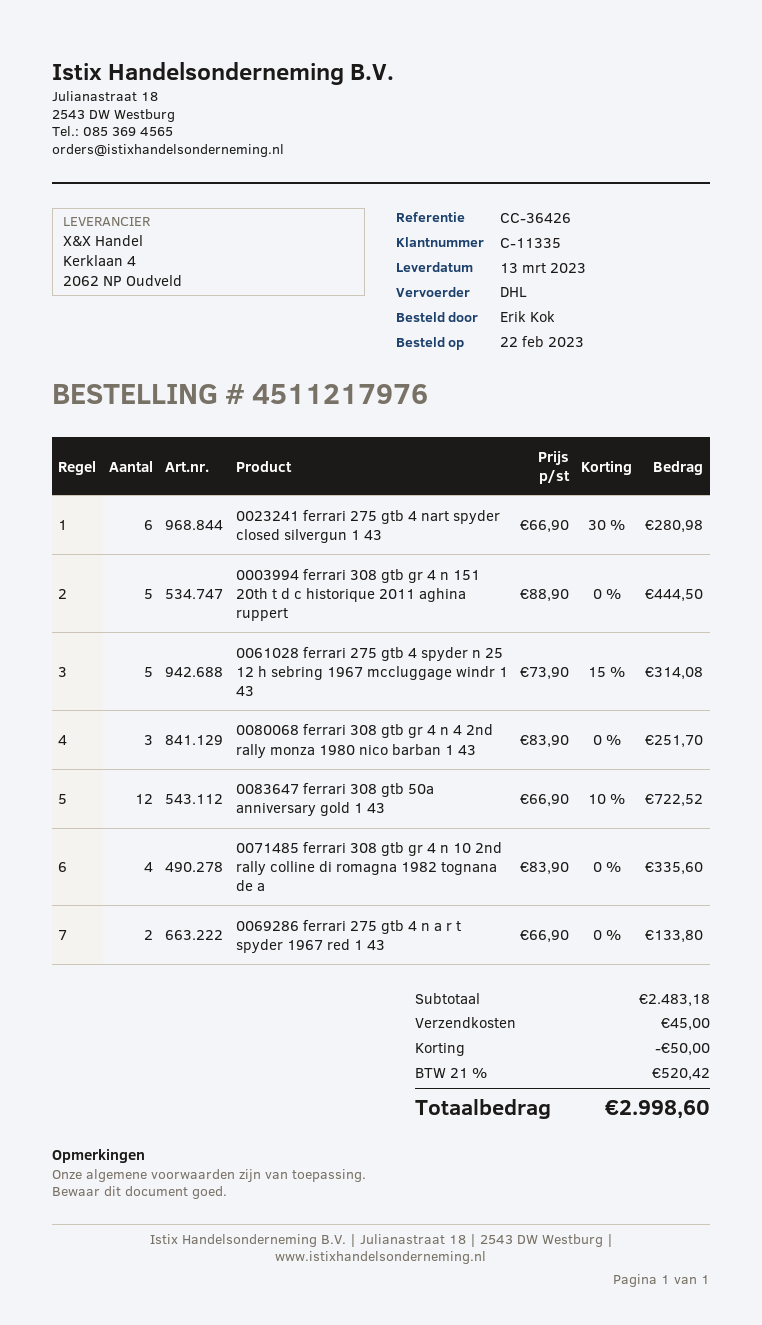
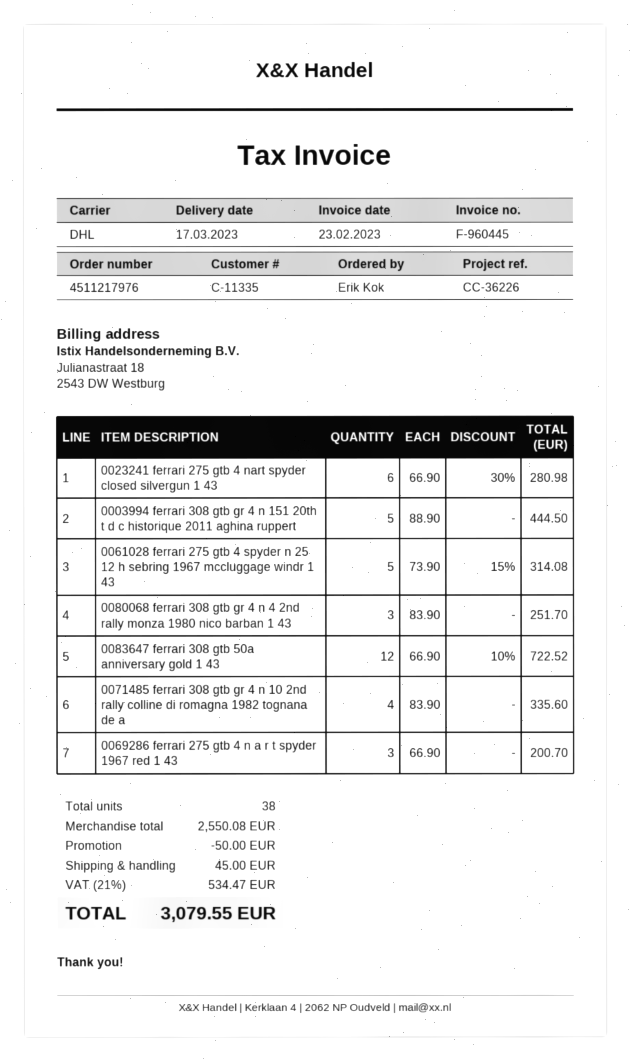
delivery date: 2023-03-13 -> 2023-03-17
reference: CC-36426 -> CC-36226
0069286 ferrari 275 gtb 4 n a r t spyder 1967 red 1 43: 2 x 66.90 = 133.80 -> 3 x 66.90 = 200.70
subtotal: 2483.18 -> 2550.08
tax: 21% = 520.42 -> 21% = 534.47
total: 2998.60 -> 3079.55

